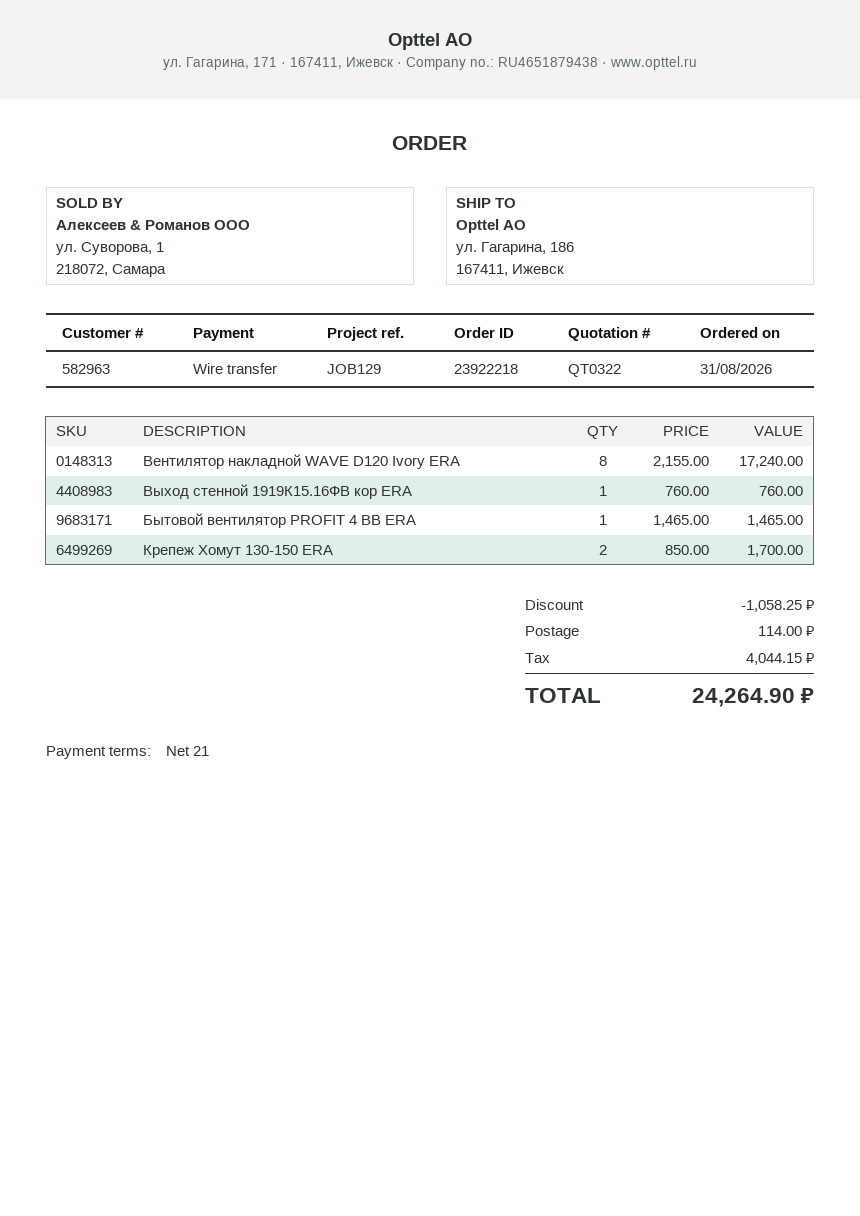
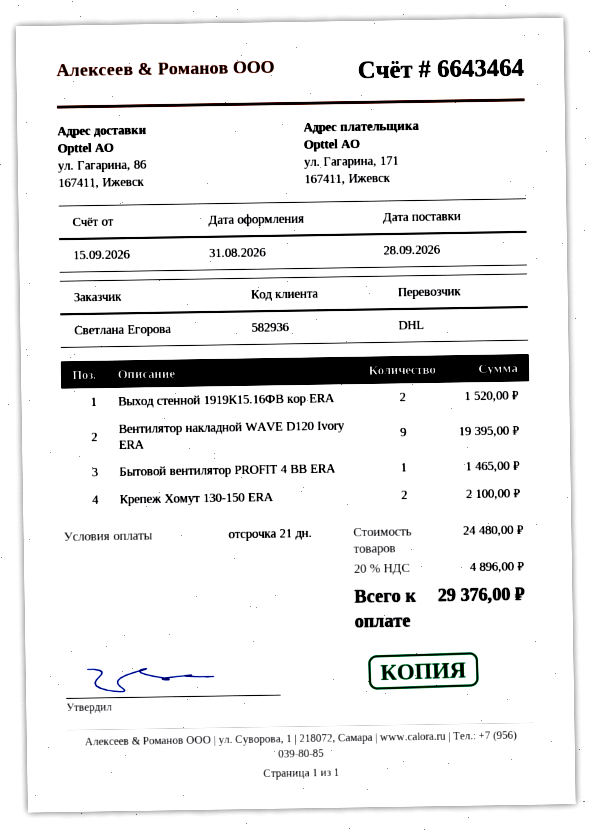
customer number: 582963 -> 582936
ship to: ул. Гагарина, 186, 167411, Ижевск -> ул. Гагарина, 86, 167411, Ижевск
Вентилятор накладной WAVE D120 Ivory ERA: 8 for 17240.00 -> 9 for 19395.00
Выход стенной 1919К15.16ФВ кор ERA: 1 for 760.00 -> 2 for 1520.00
Крепеж Хомут 130-150 ERA: 2 for 1700.00 -> 2 for 2100.00
discount: 1058.25 -> none
shipping: 114.00 -> none
tax: 4044.15 -> 4896.00
total: 24264.90 -> 29376.00

